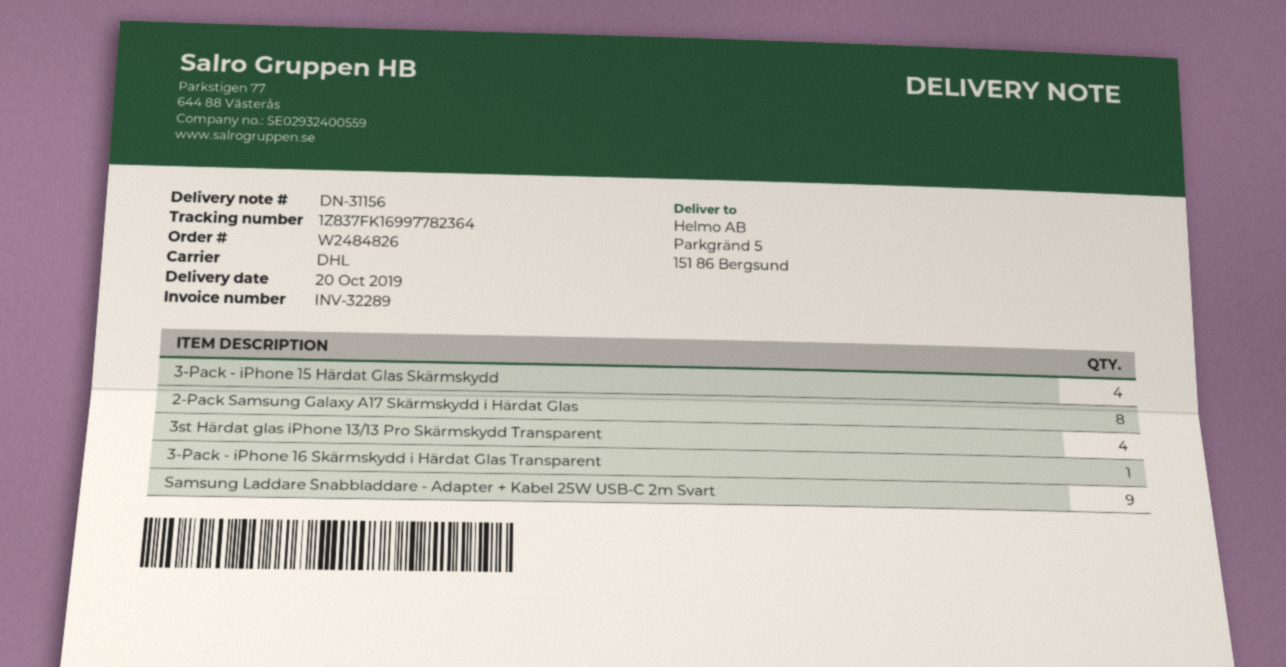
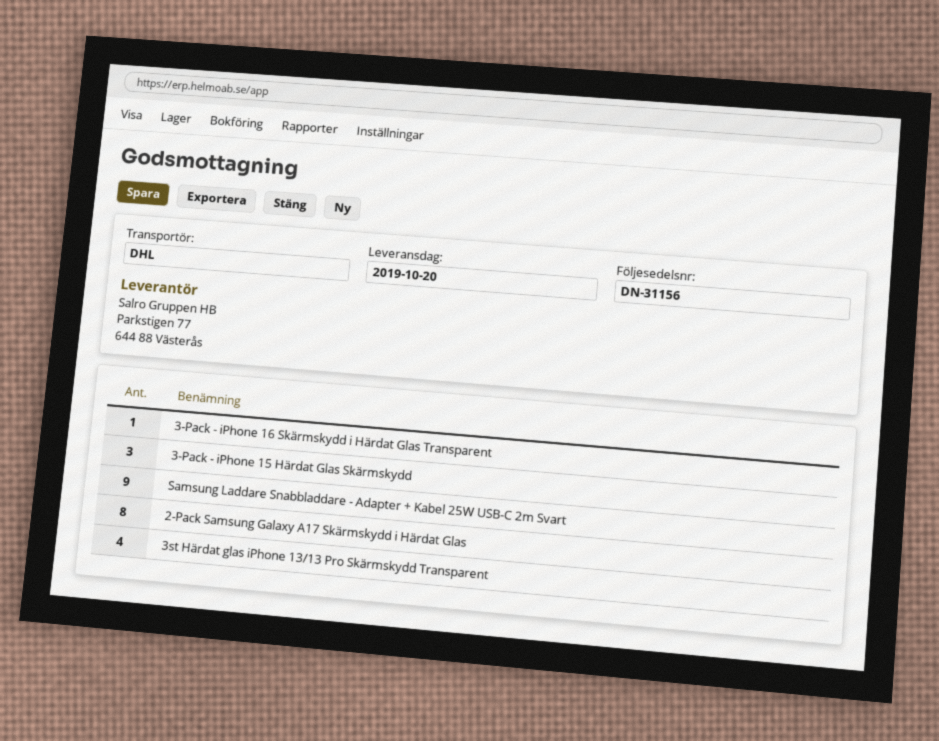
3-Pack - iPhone 15 Härdat Glas Skärmskydd: 4 -> 3

